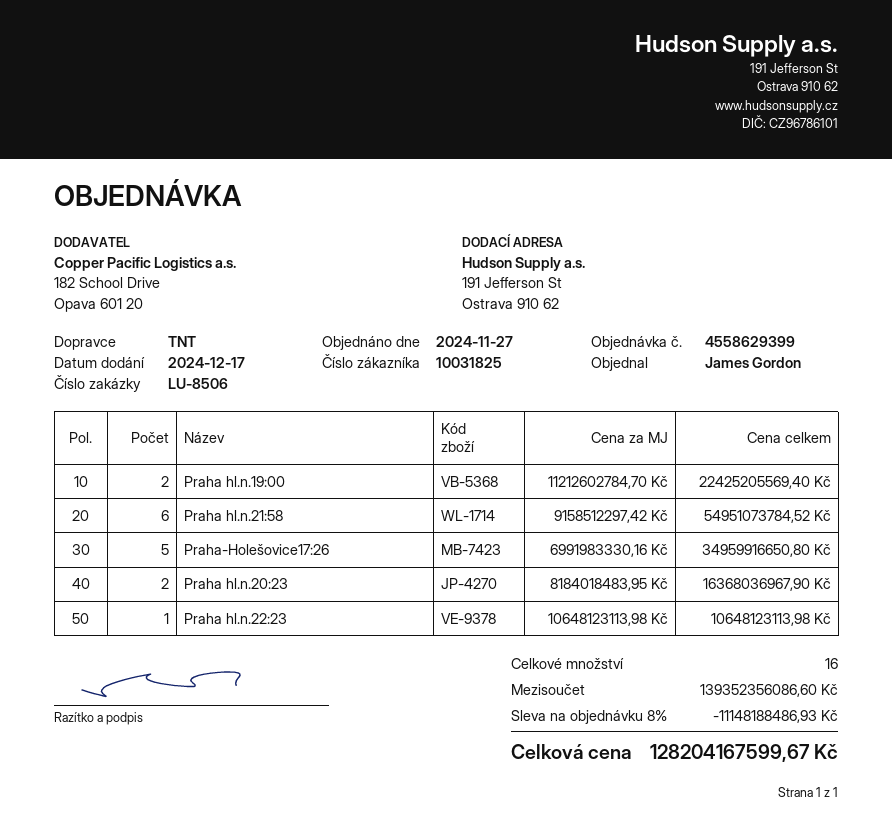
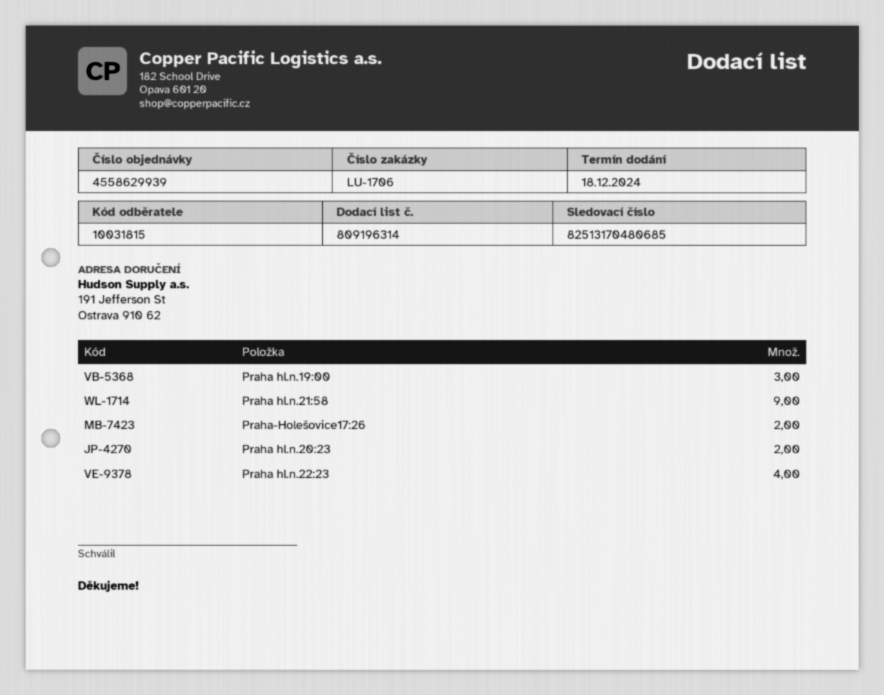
order number: 4558629399 -> 4558629939
delivery date: 2024-12-17 -> 2024-12-18
customer number: 10031825 -> 10031815
reference: LU-8506 -> LU-1706
Praha hl.n.19:00: 2 -> 3
Praha hl.n.21:58: 6 -> 9
Praha-Holešovice17:26: 5 -> 2
Praha hl.n.22:23: 1 -> 4

